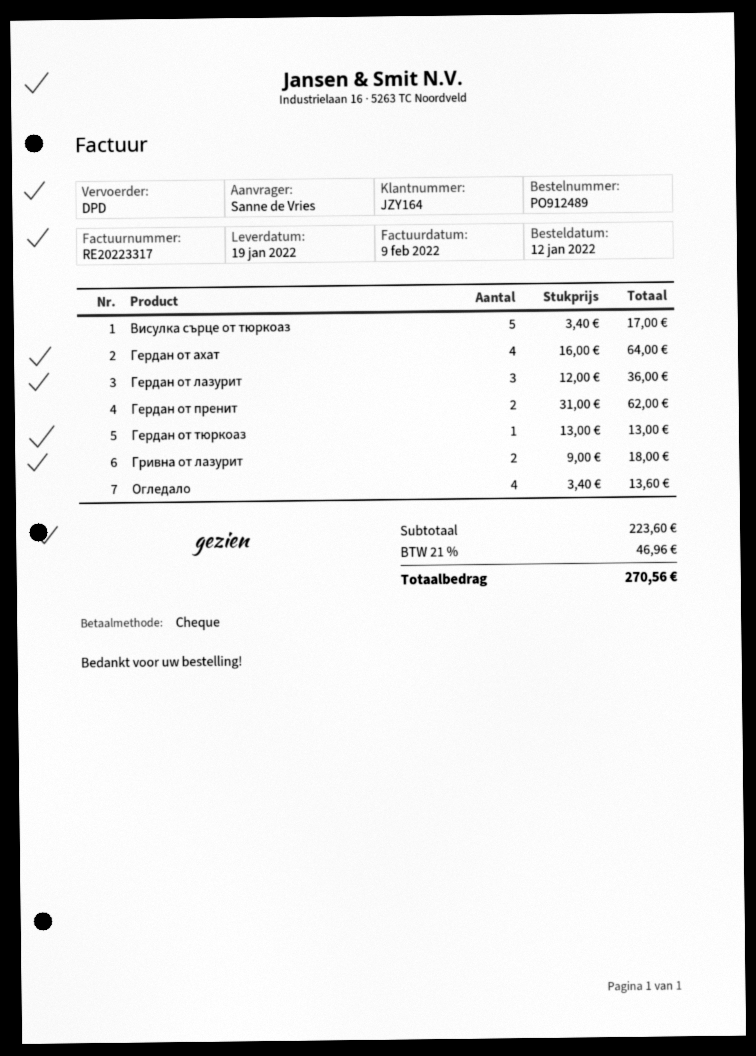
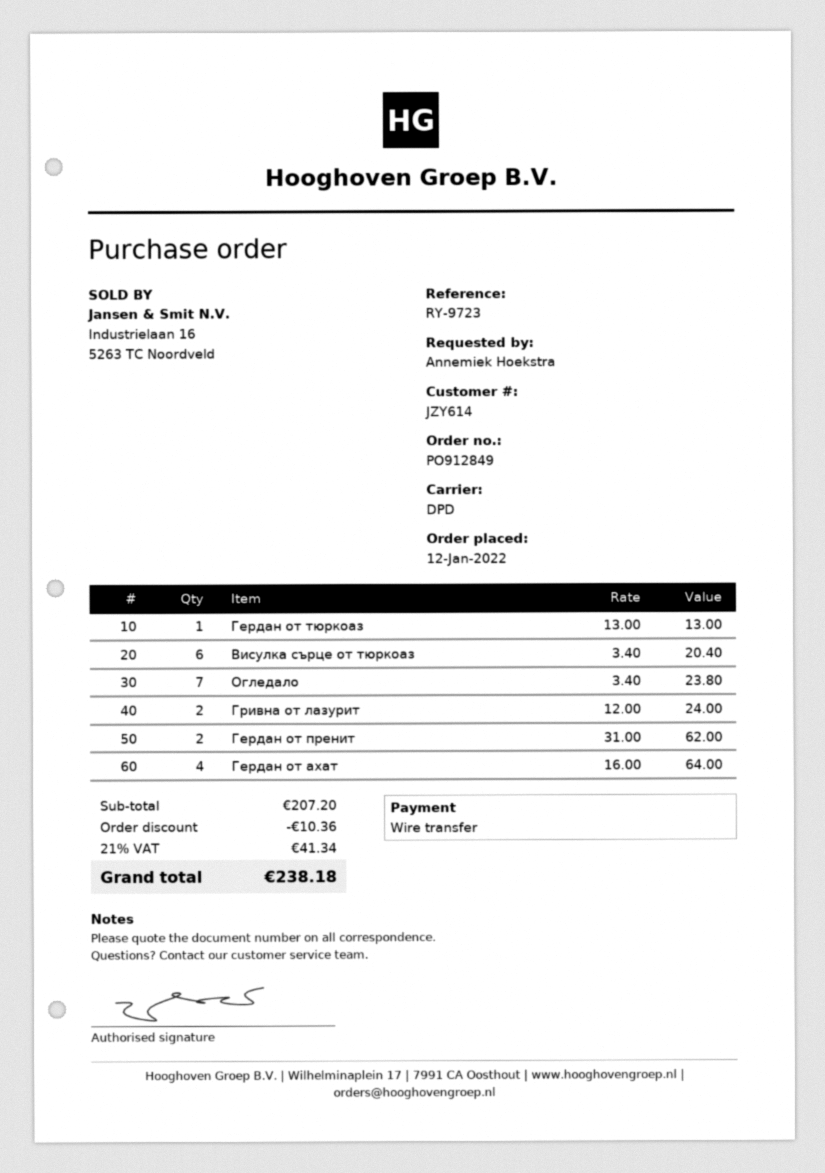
order number: PO912489 -> PO912849
customer number: JZY164 -> JZY614
ordered by: Sanne de Vries -> Annemiek Hoekstra
payment method: cheque -> bank transfer
Висулка сърце от тюркоаз: 5 x 3.40 = 17.00 -> 6 x 3.40 = 20.40
Гердан от лазурит: 3 x 12.00 = 36.00 -> none
Гривна от лазурит: 2 x 9.00 = 18.00 -> 2 x 12.00 = 24.00
Огледало: 4 x 3.40 = 13.60 -> 7 x 3.40 = 23.80
subtotal: 223.60 -> 207.20
discount: none -> 10.36
tax: 21% = 46.96 -> 21% = 41.34
total: 270.56 -> 238.18

